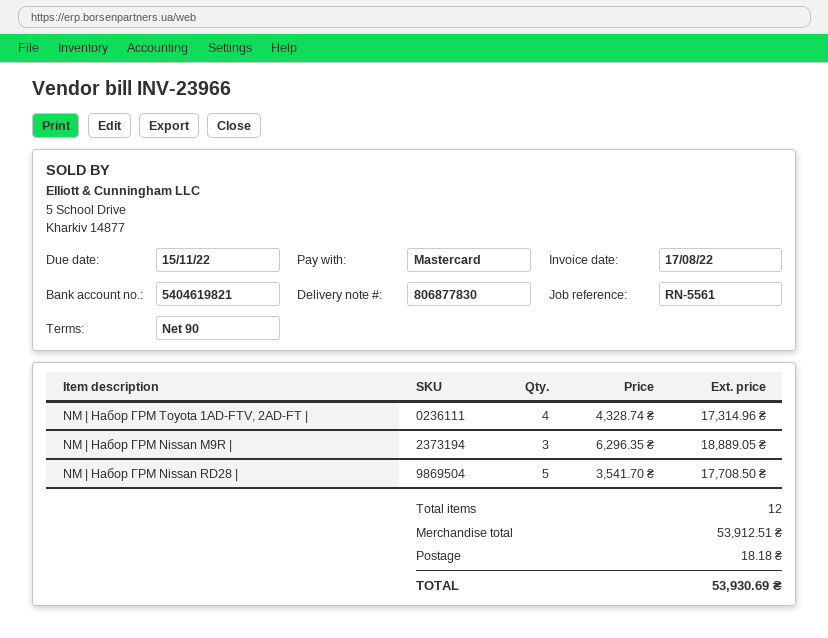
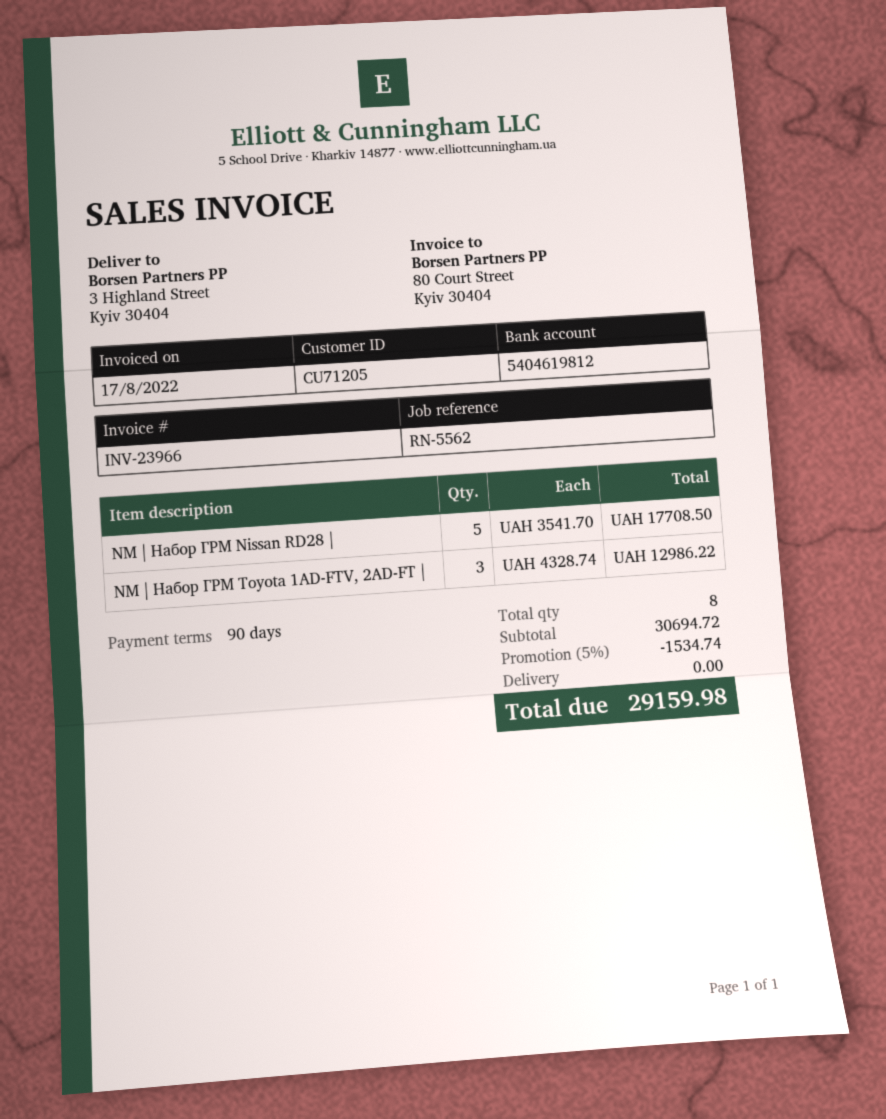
reference: RN-5561 -> RN-5562
bank account: 5404619821 -> 5404619812
NM | Набор ГРМ Toyota 1AD-FTV, 2AD-FT |: 4 x 4328.74 = 17314.96 -> 3 x 4328.74 = 12986.22
NM | Набор ГРМ Nissan M9R |: 3 x 6296.35 = 18889.05 -> none
total quantity: 12 -> 8
subtotal: 53912.51 -> 30694.72
discount: none -> 5% = 1534.74
shipping: 18.18 -> 0.00
total: 53930.69 -> 29159.98

